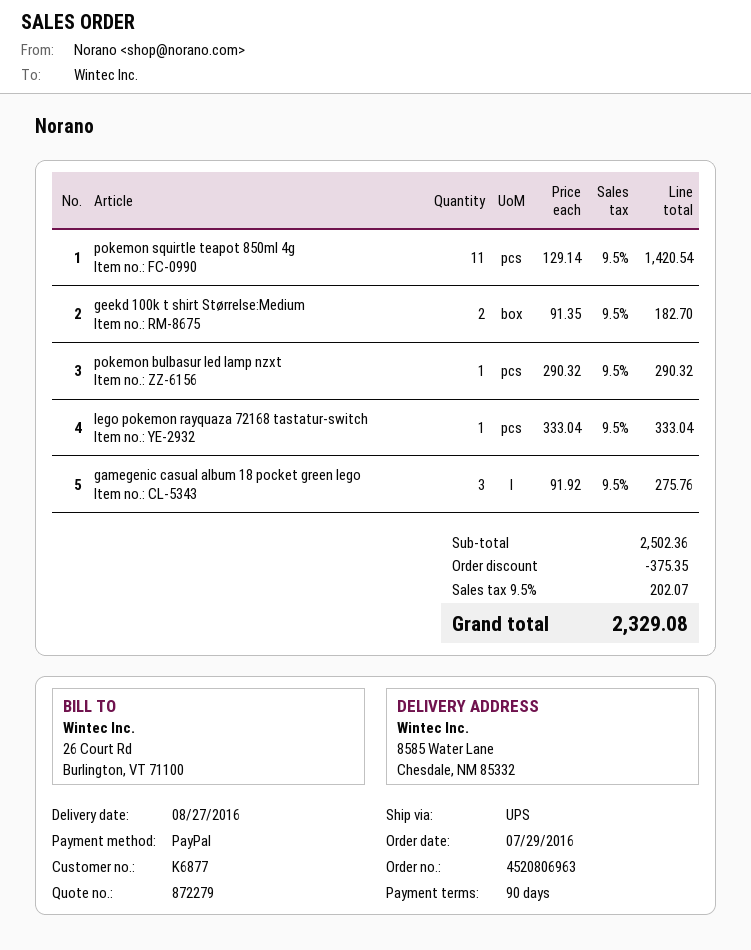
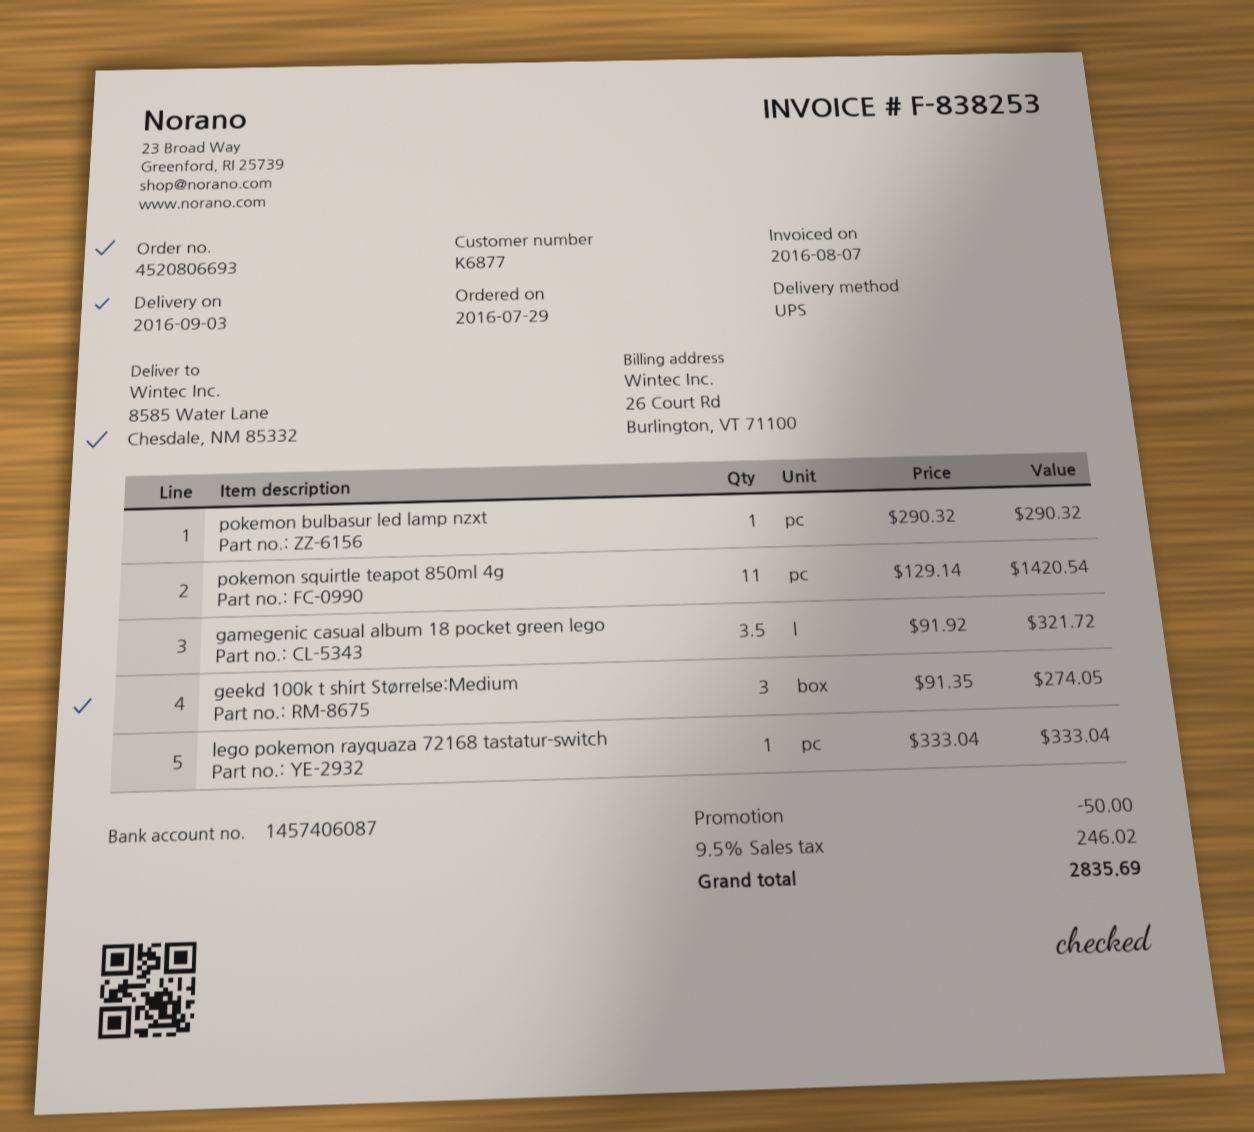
order number: 4520806963 -> 4520806693
delivery date: 2016-08-27 -> 2016-09-03
geekd 100k t shirt Størrelse:Medium: 2 x 91.35 = 182.70 -> 3 x 91.35 = 274.05
gamegenic casual album 18 pocket green lego: 3 x 91.92 = 275.76 -> 3.5 x 91.92 = 321.72
discount: 375.35 -> 50.00
tax: 9.5% = 202.07 -> 9.5% = 246.02
total: 2329.08 -> 2835.69

